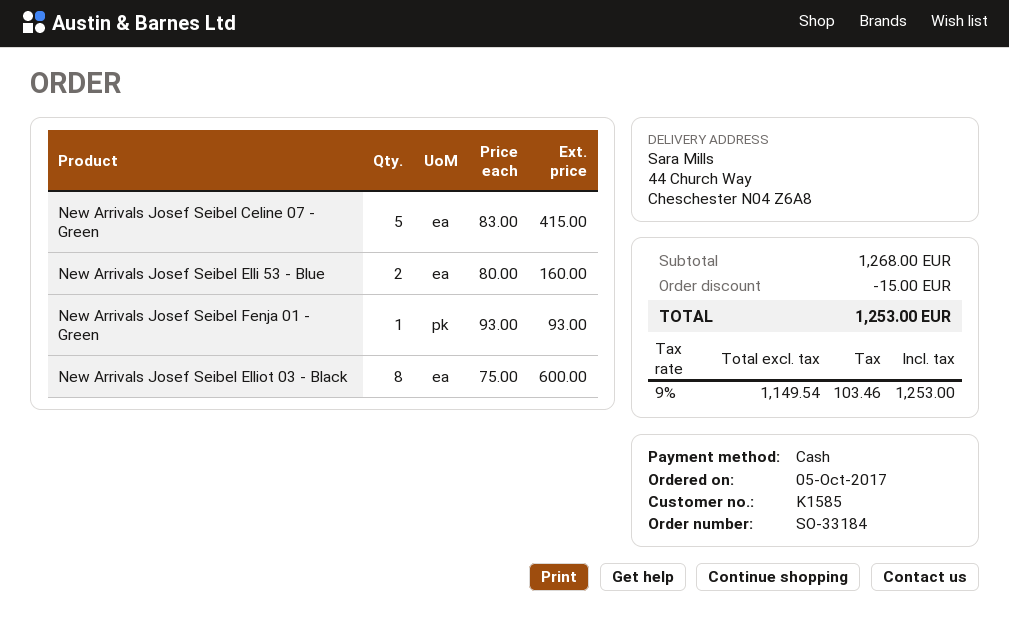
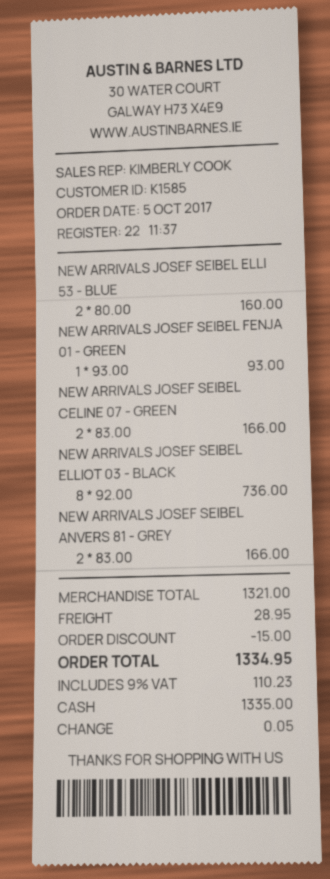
New Arrivals Josef Seibel Celine 07 - Green: 5 x 83.00 = 415.00 -> 2 x 83.00 = 166.00
New Arrivals Josef Seibel Elliot 03 - Black: 8 x 75.00 = 600.00 -> 8 x 92.00 = 736.00
NEW ARRIVALS JOSEF SEIBEL ANVERS 81 - GREY: none -> 2 x 83.00 = 166.00
subtotal: 1268.00 -> 1321.00
shipping: none -> 28.95
tax: 9% = 103.46 -> 9% = 110.23
total: 1253.00 -> 1334.95

